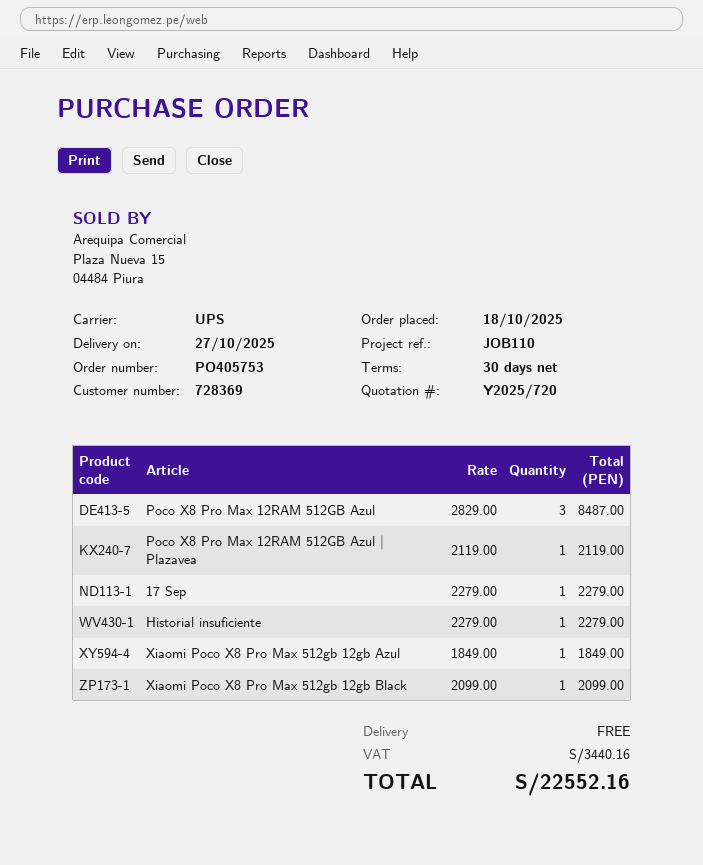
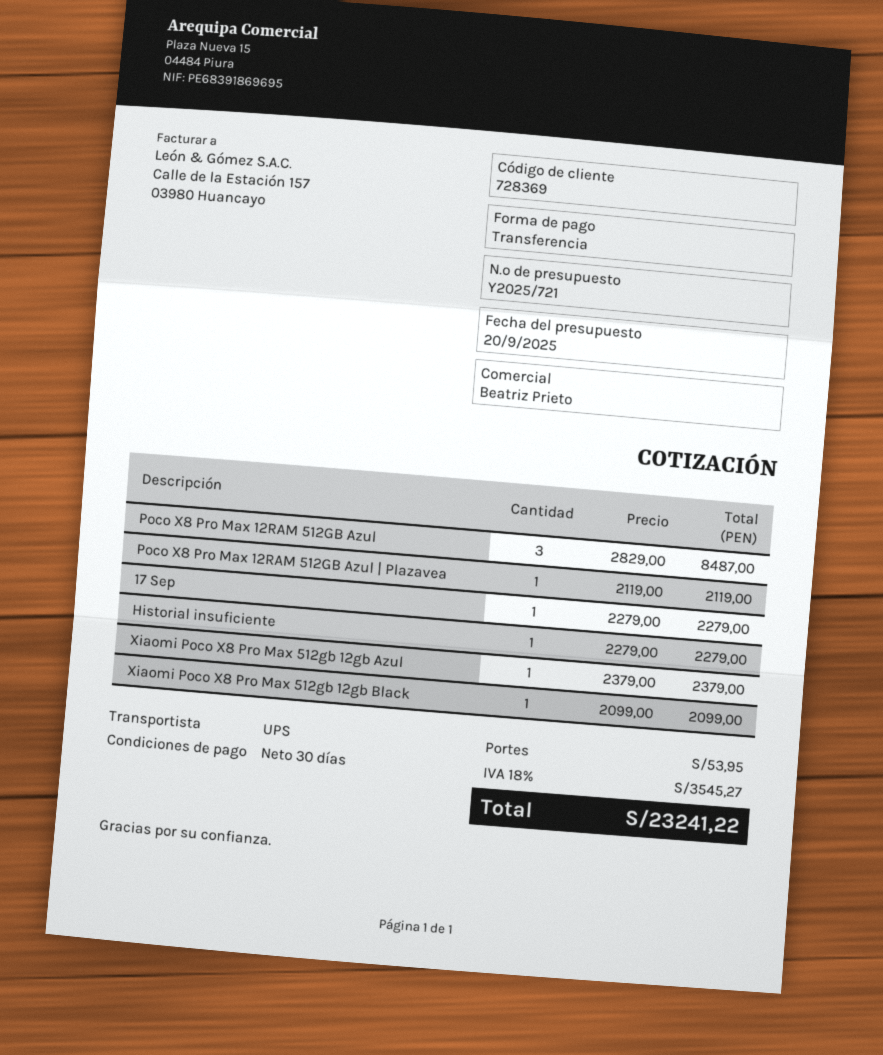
quote number: Y2025/720 -> Y2025/721
Xiaomi Poco X8 Pro Max 512gb 12gb Azul: 1 x 1849.00 = 1849.00 -> 1 x 2379.00 = 2379.00
shipping: 0.00 -> 53.95
tax: 3440.16 -> 3545.27
total: 22552.16 -> 23241.22

